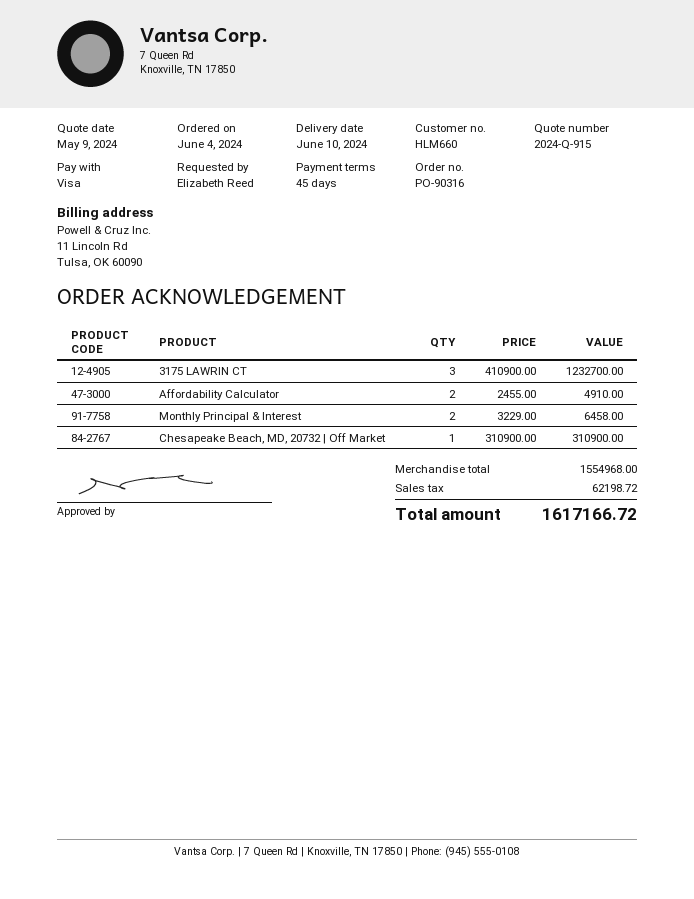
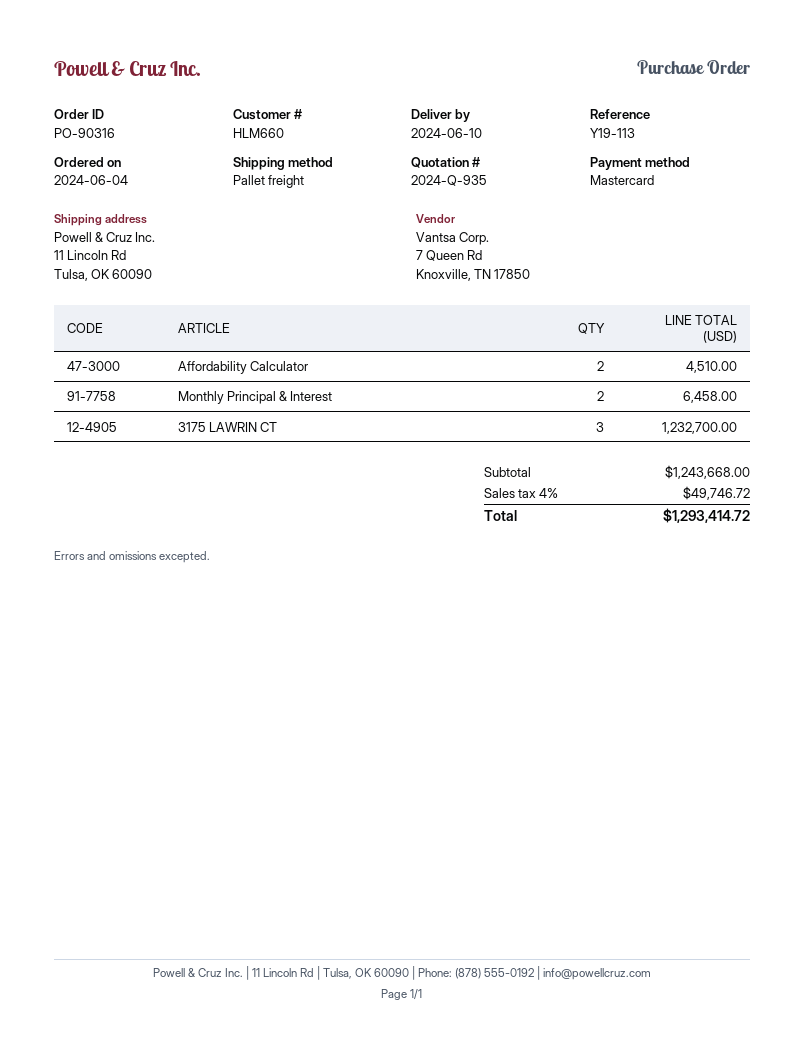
quote number: 2024-Q-915 -> 2024-Q-935
payment method: Visa -> Mastercard
Affordability Calculator: 2 for 4910.00 -> 2 for 4510.00
Chesapeake Beach, MD, 20732 | Off Market: 1 for 310900.00 -> none
subtotal: 1554968.00 -> 1243668.00
tax: 62198.72 -> 49746.72
total: 1617166.72 -> 1293414.72

